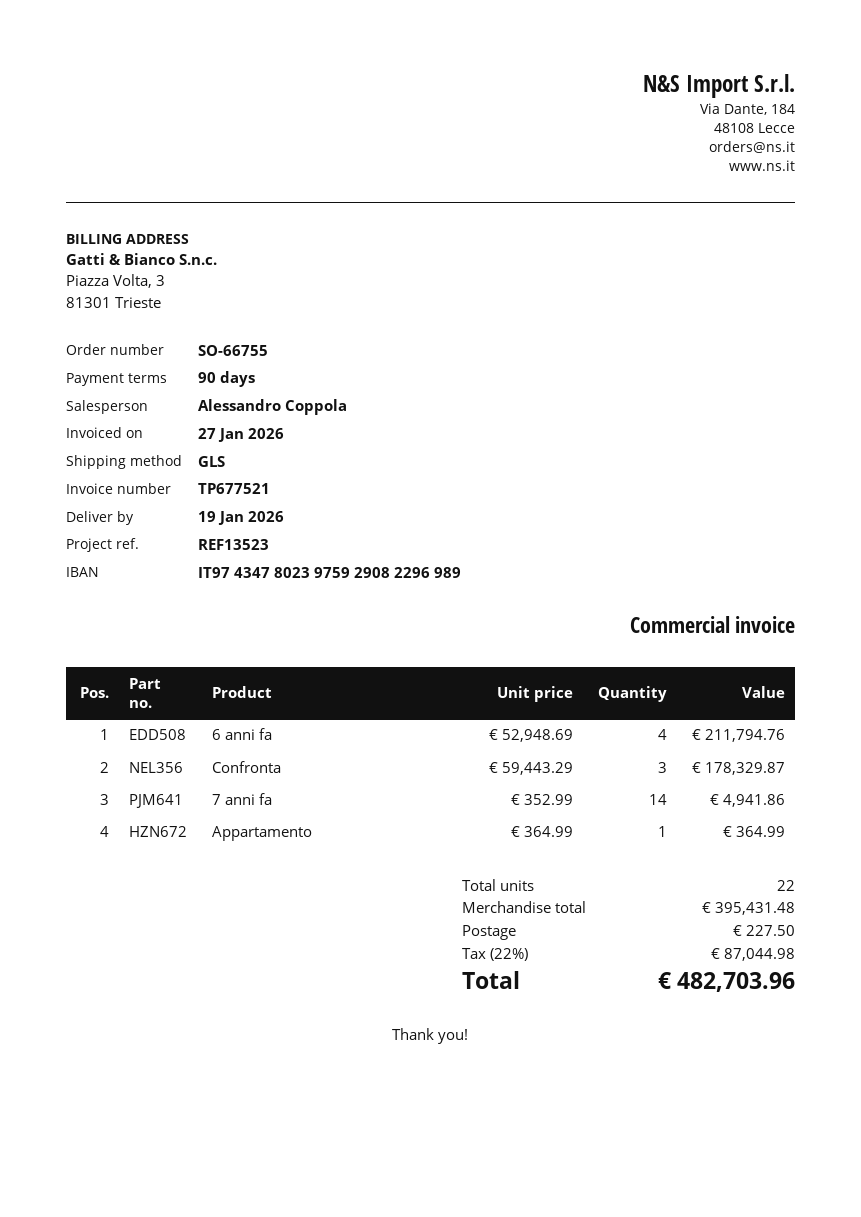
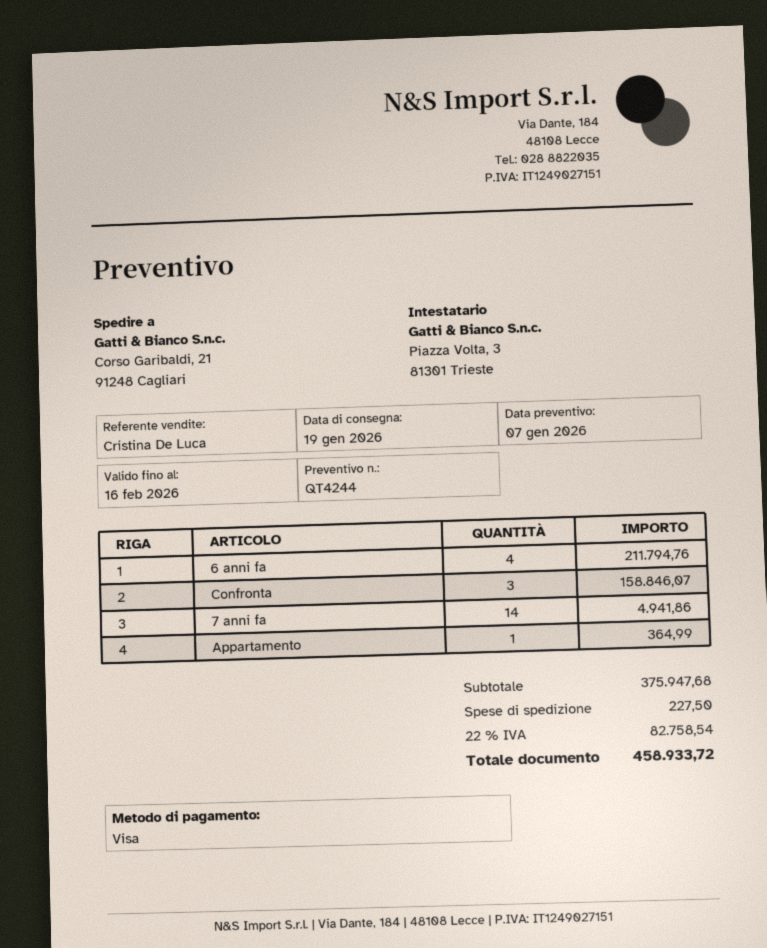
sales rep: Alessandro Coppola -> Cristina De Luca
Confronta: 3 for 178329.87 -> 3 for 158846.07
subtotal: 395431.48 -> 375947.68
tax: 22% = 87044.98 -> 22% = 82758.54
total: 482703.96 -> 458933.72

